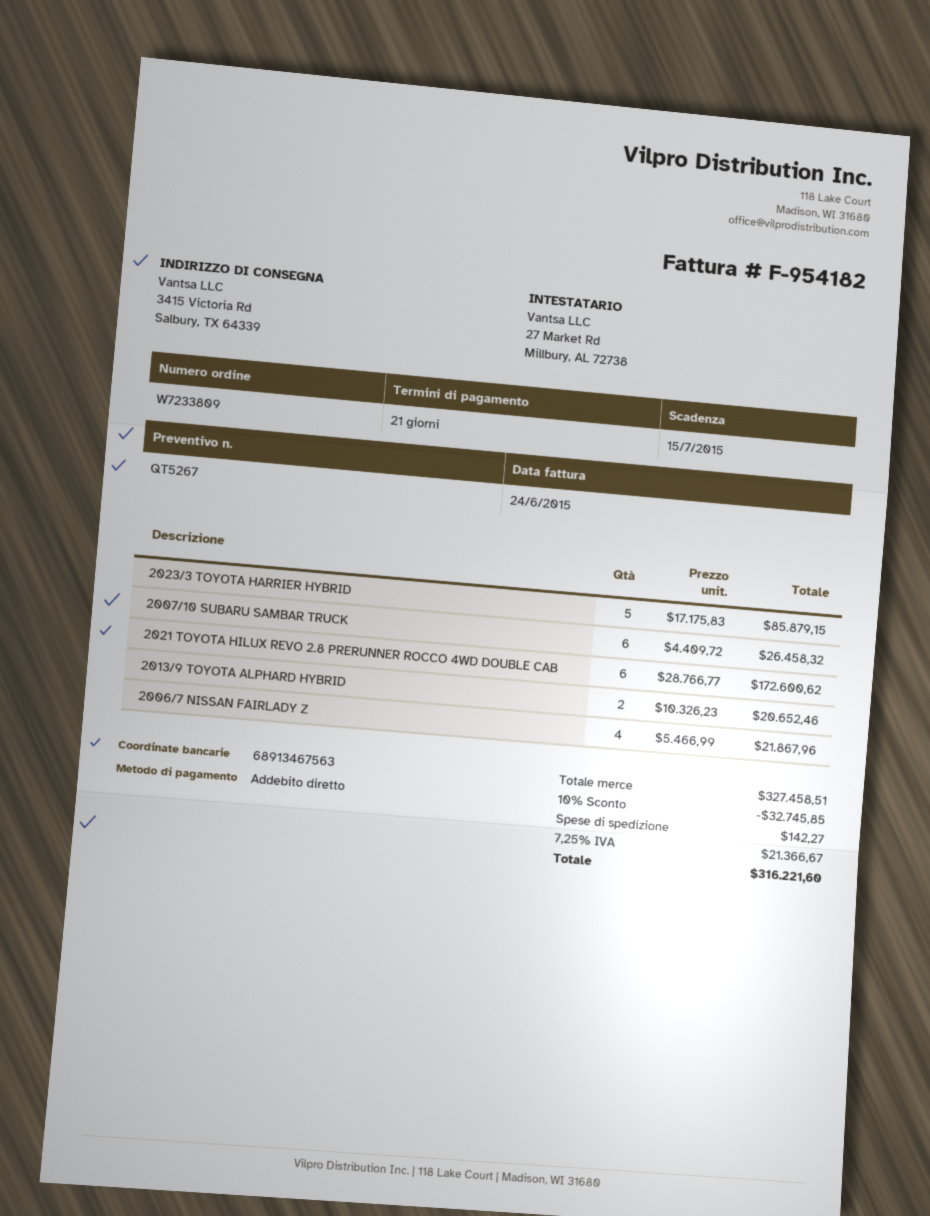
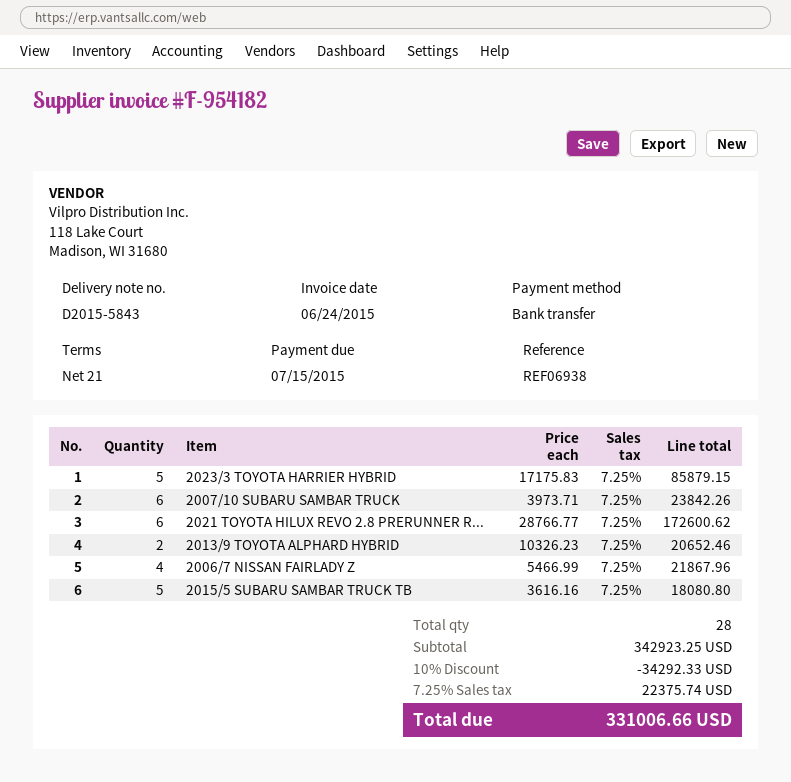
payment method: direct debit -> bank transfer
2007/10 SUBARU SAMBAR TRUCK: 6 x 4409.72 = 26458.32 -> 6 x 3973.71 = 23842.26
2015/5 SUBARU SAMBAR TRUCK TB: none -> 5 x 3616.16 = 18080.80
subtotal: 327458.51 -> 342923.25
discount: 10% = 32745.85 -> 10% = 34292.33
shipping: 142.27 -> none
tax: 7.25% = 21366.67 -> 7.25% = 22375.74
total: 316221.60 -> 331006.66

